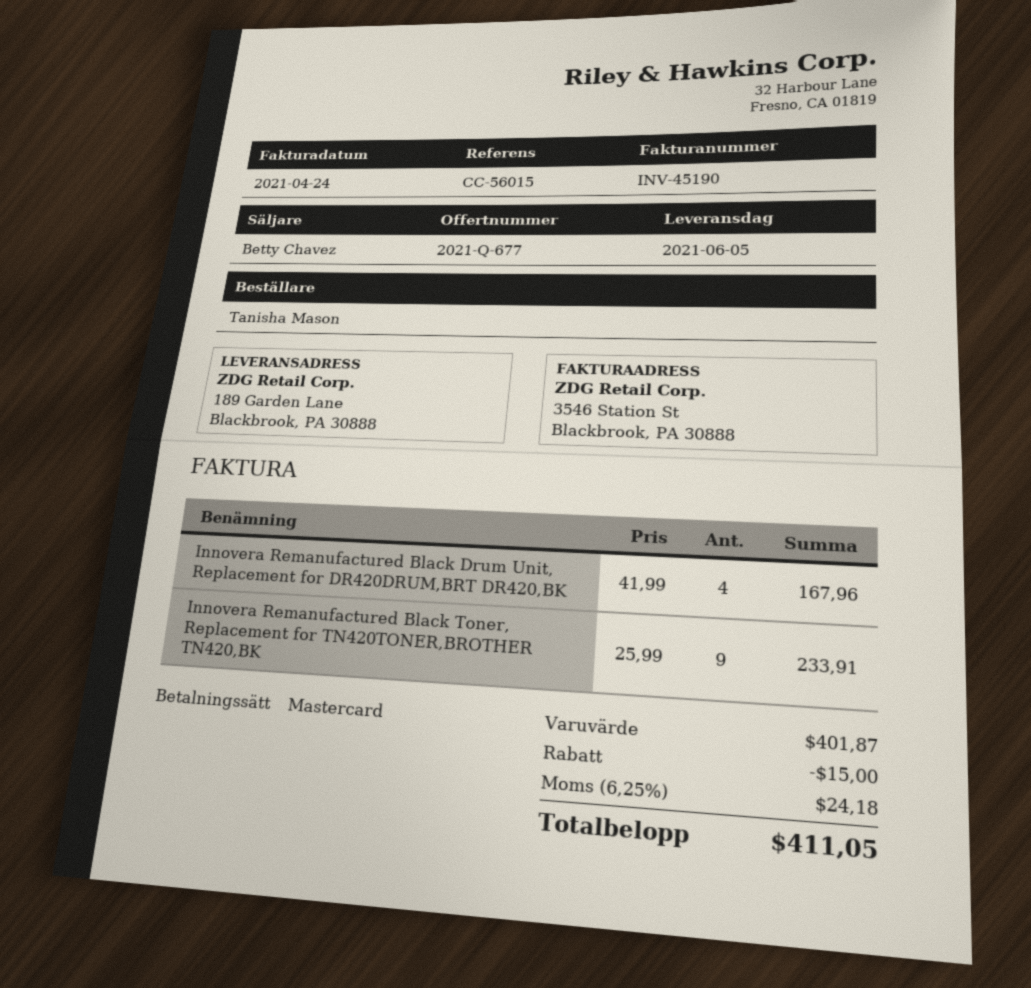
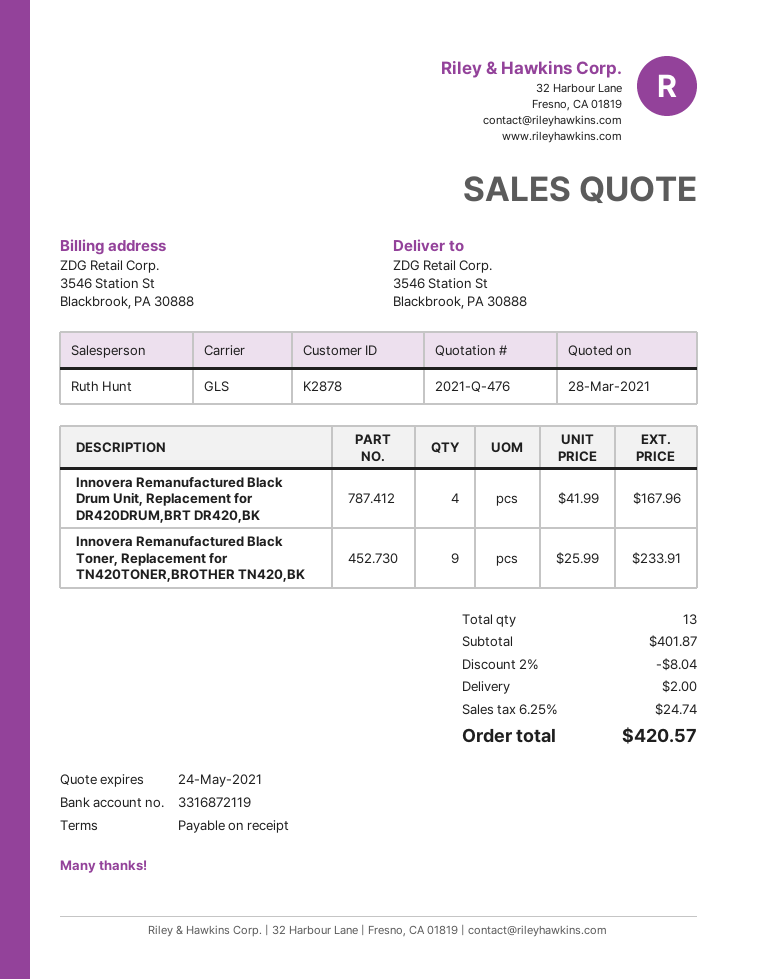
quote number: 2021-Q-677 -> 2021-Q-476
sales rep: Betty Chavez -> Ruth Hunt
ship to: 189 Garden Lane, Blackbrook, PA 30888 -> 3546 Station St, Blackbrook, PA 30888
discount: 15.00 -> 8.04
shipping: none -> 2.00
tax: 6.25% = 24.18 -> 6.25% = 24.74
total: 411.05 -> 420.57

